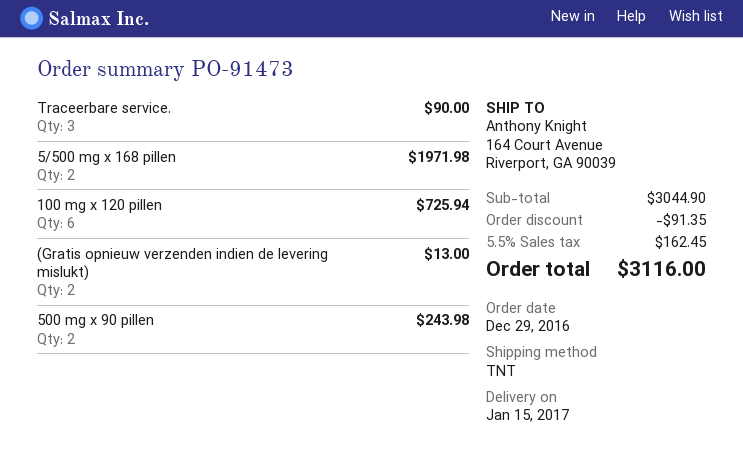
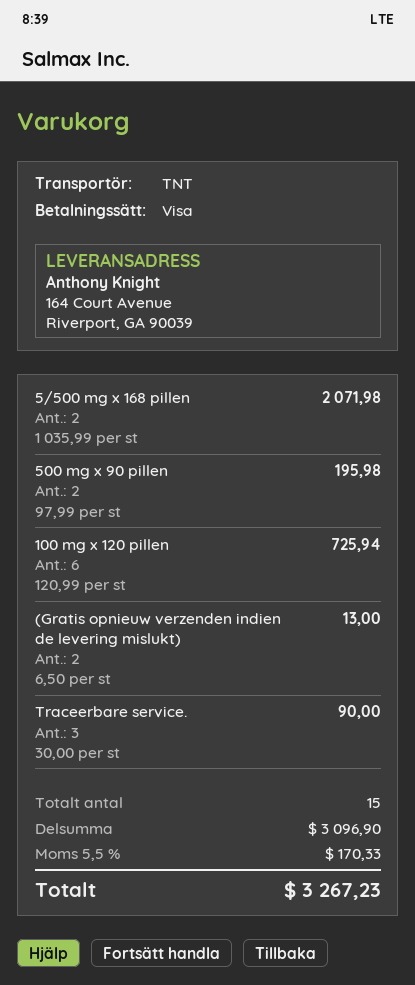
5/500 mg x 168 pillen: 2 for 1971.98 -> 2 for 2071.98
500 mg x 90 pillen: 2 for 243.98 -> 2 for 195.98
subtotal: 3044.90 -> 3096.90
discount: 91.35 -> none
tax: 5.5% = 162.45 -> 5.5% = 170.33
total: 3116.00 -> 3267.23

